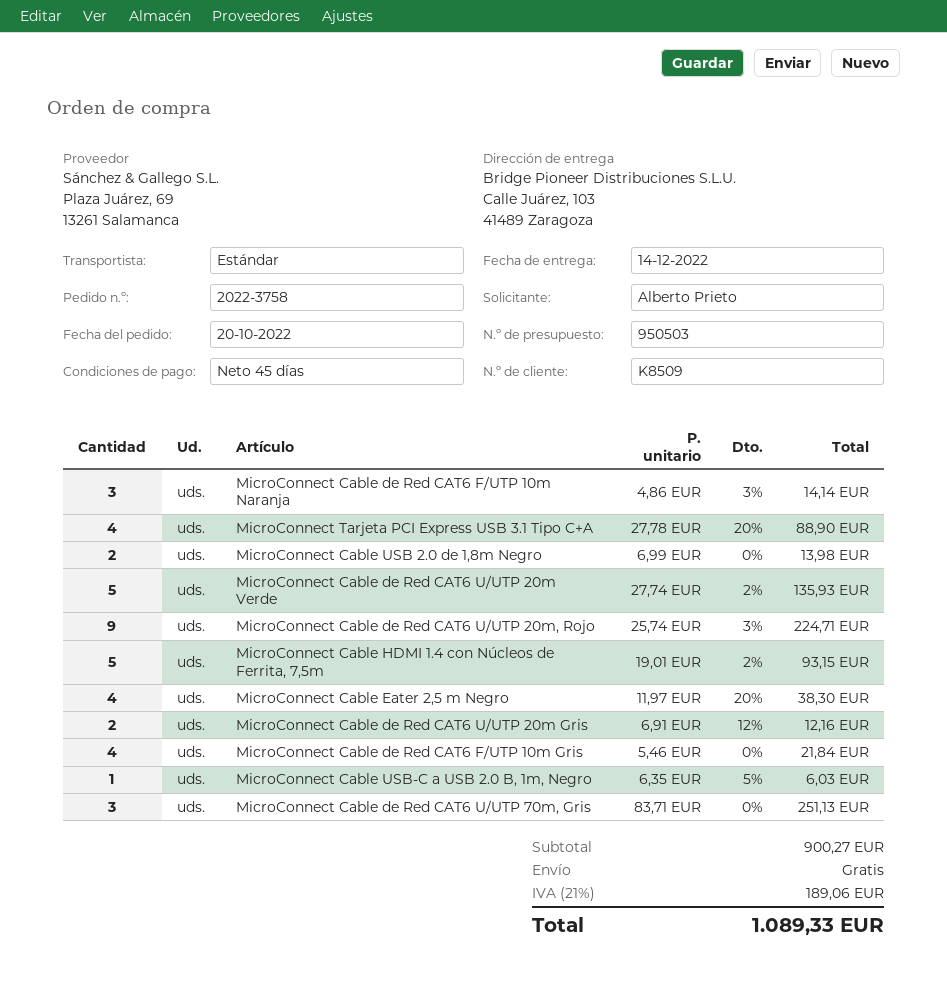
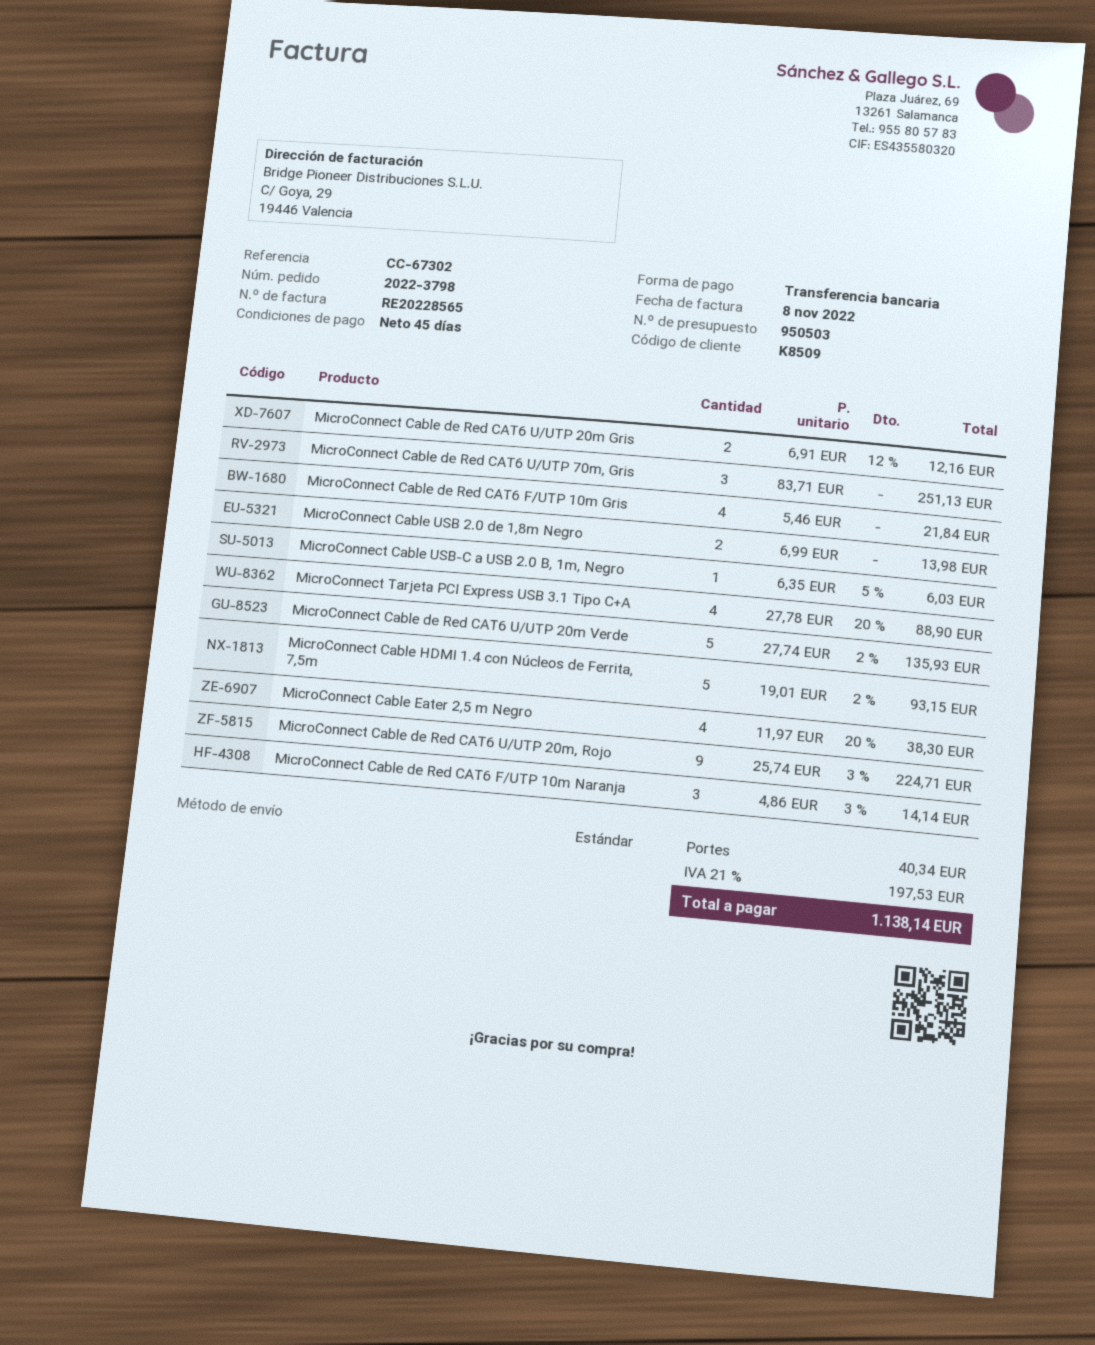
order number: 2022-3758 -> 2022-3798
shipping: 0.00 -> 40.34
tax: 21% = 189.06 -> 21% = 197.53
total: 1089.33 -> 1138.14

